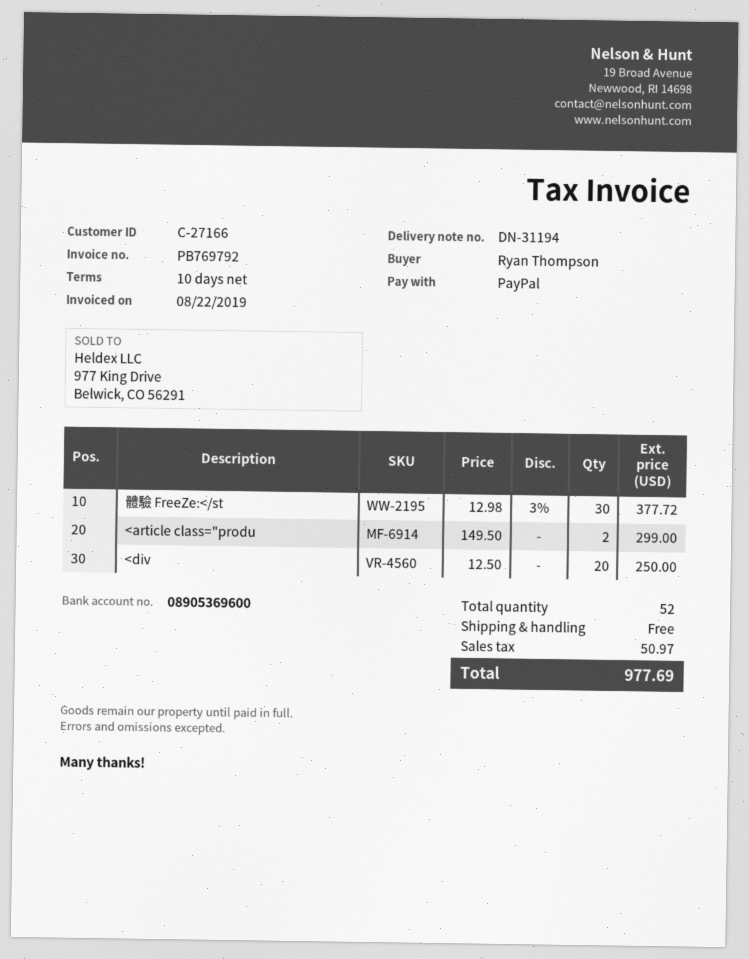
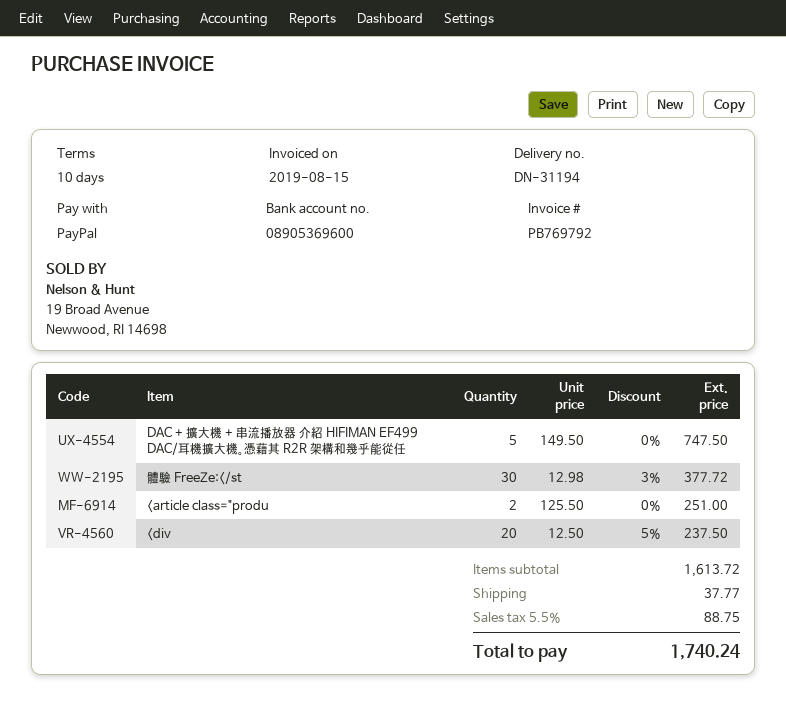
invoice date: 2019-08-22 -> 2019-08-15
<article class="produ: 2 x 149.50 = 299.00 -> 2 x 125.50 = 251.00
<div: 20 x 12.50 = 250.00 -> 20 x 12.50 - 5% = 237.50
DAC + 擴大機 + 串流播放器 介紹 HIFIMAN EF499 DAC/耳機擴大機。憑藉其 R2R 架構和幾乎能從任: none -> 5 x 149.50 = 747.50
shipping: 0.00 -> 37.77
tax: 50.97 -> 88.75
total: 977.69 -> 1740.24

